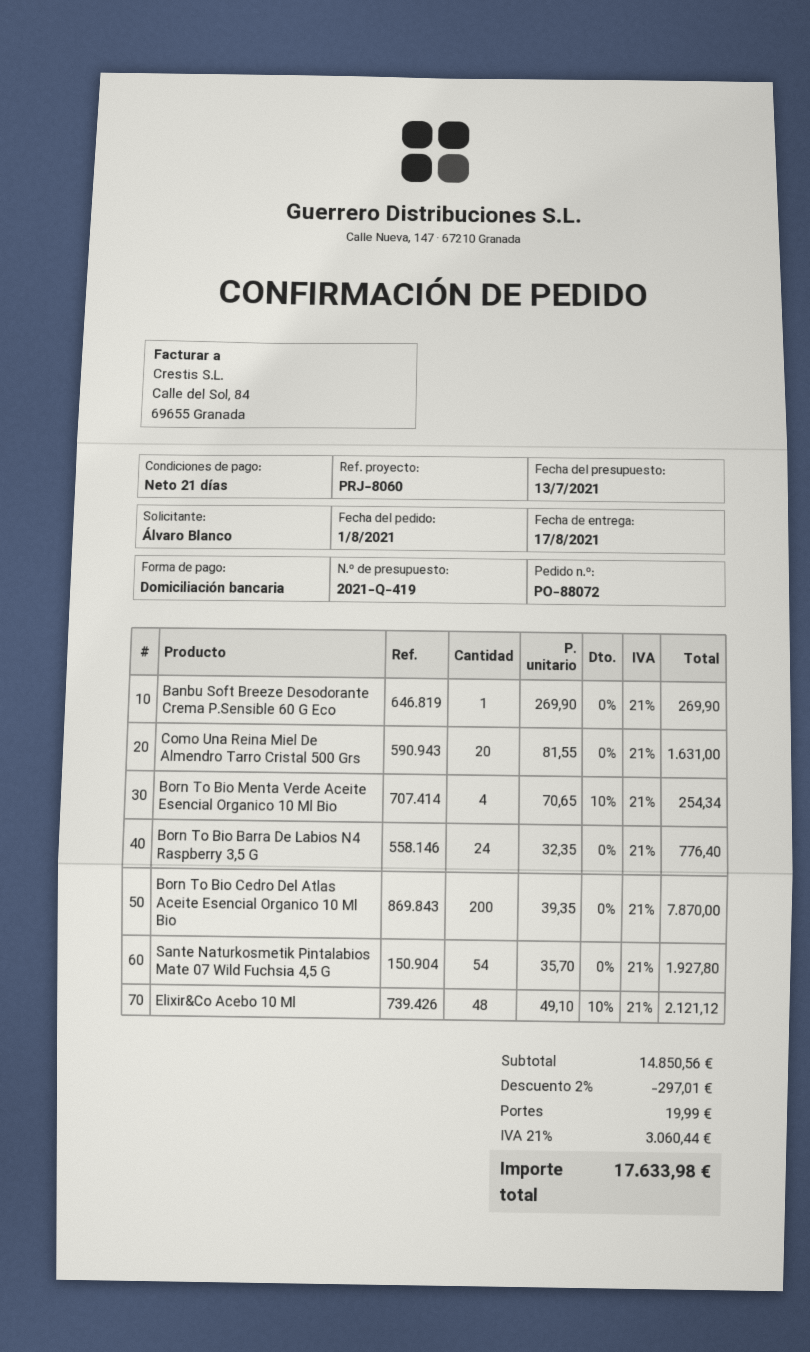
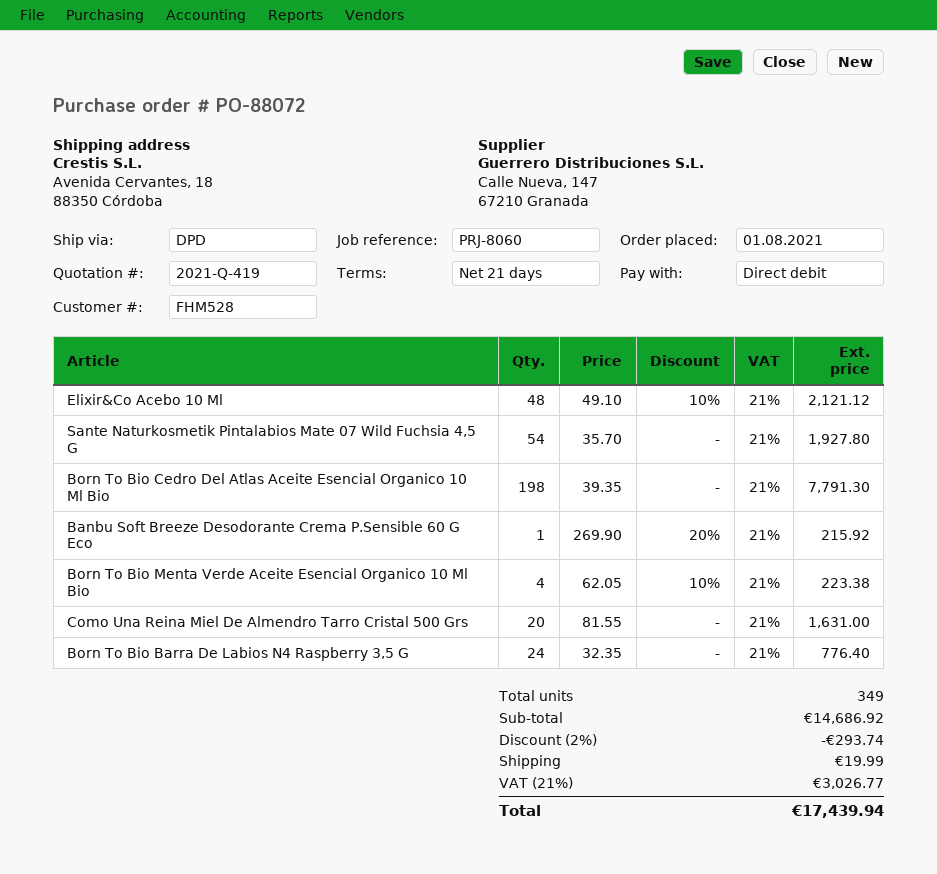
Banbu Soft Breeze Desodorante Crema P.Sensible 60 G Eco: 1 x 269.90 = 269.90 -> 1 x 269.90 - 20% = 215.92
Born To Bio Menta Verde Aceite Esencial Organico 10 Ml Bio: 4 x 70.65 - 10% = 254.34 -> 4 x 62.05 - 10% = 223.38
Born To Bio Cedro Del Atlas Aceite Esencial Organico 10 Ml Bio: 200 x 39.35 = 7870.00 -> 198 x 39.35 = 7791.30
subtotal: 14850.56 -> 14686.92
discount: 2% = 297.01 -> 2% = 293.74
tax: 21% = 3060.44 -> 21% = 3026.77
total: 17633.98 -> 17439.94

